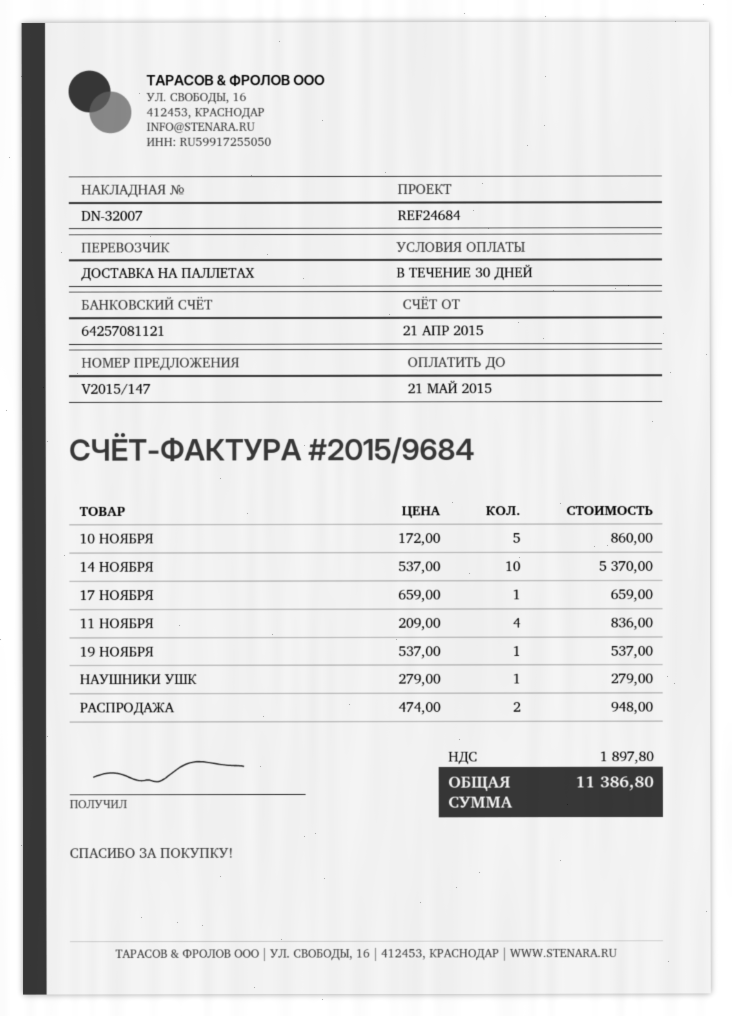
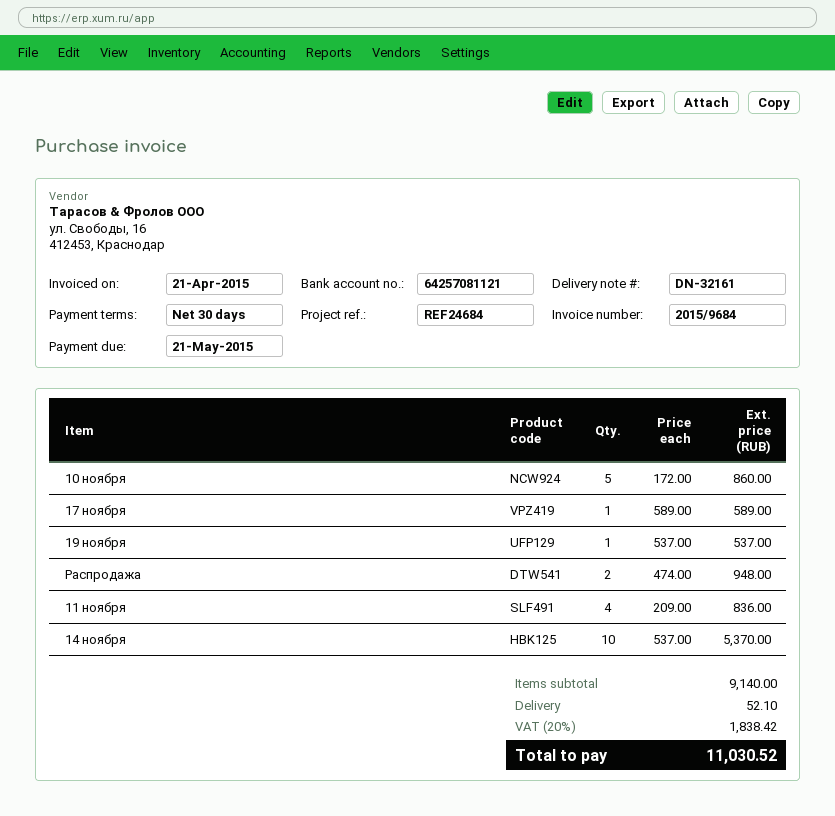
delivery note number: DN-32007 -> DN-32161
17 НОЯБРЯ: 1 x 659.00 = 659.00 -> 1 x 589.00 = 589.00
НАУШНИКИ УШК: 1 x 279.00 = 279.00 -> none
shipping: none -> 52.10
tax: 1897.80 -> 1838.42
total: 11386.80 -> 11030.52

